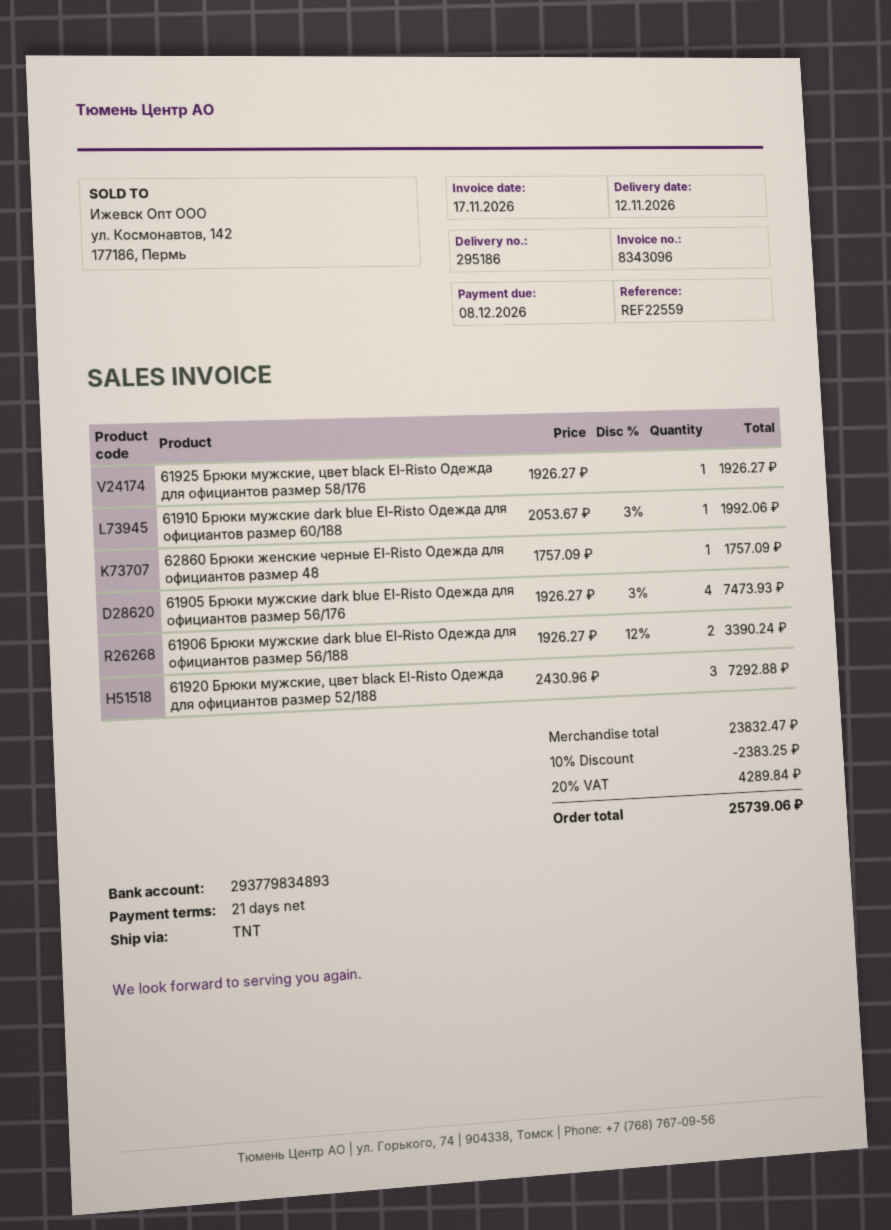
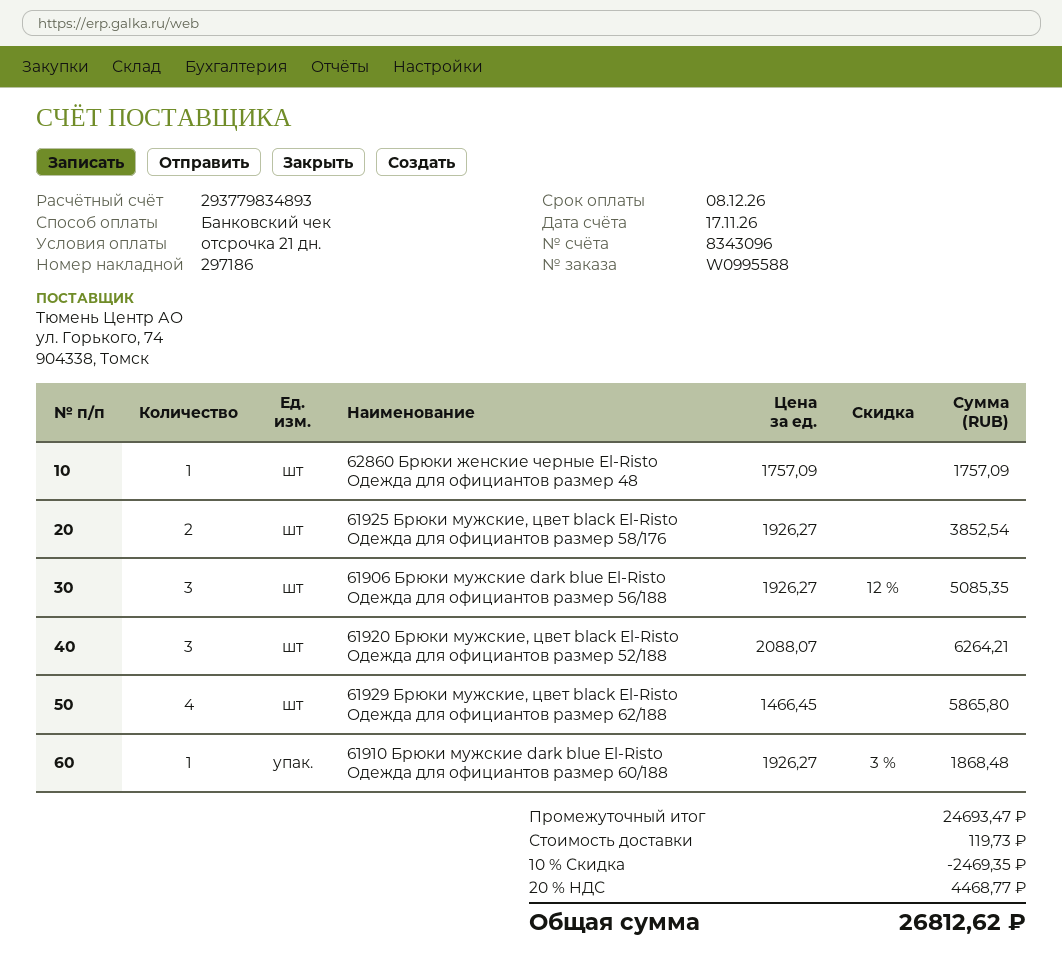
delivery note number: 295186 -> 297186
61925 Брюки мужские, цвет black El-Risto Одежда для официантов размер 58/176: 1 x 1926.27 = 1926.27 -> 2 x 1926.27 = 3852.54
61910 Брюки мужские dark blue El-Risto Одежда для официантов размер 60/188: 1 x 2053.67 - 3% = 1992.06 -> 1 x 1926.27 - 3% = 1868.48
61905 Брюки мужские dark blue El-Risto Одежда для официантов размер 56/176: 4 x 1926.27 - 3% = 7473.93 -> none
61906 Брюки мужские dark blue El-Risto Одежда для официантов размер 56/188: 2 x 1926.27 - 12% = 3390.24 -> 3 x 1926.27 - 12% = 5085.35
61920 Брюки мужские, цвет black El-Risto Одежда для официантов размер 52/188: 3 x 2430.96 = 7292.88 -> 3 x 2088.07 = 6264.21
61929 Брюки мужские, цвет black El-Risto Одежда для официантов размер 62/188: none -> 4 x 1466.45 = 5865.80
subtotal: 23832.47 -> 24693.47
discount: 10% = 2383.25 -> 10% = 2469.35
shipping: none -> 119.73
tax: 20% = 4289.84 -> 20% = 4468.77
total: 25739.06 -> 26812.62

